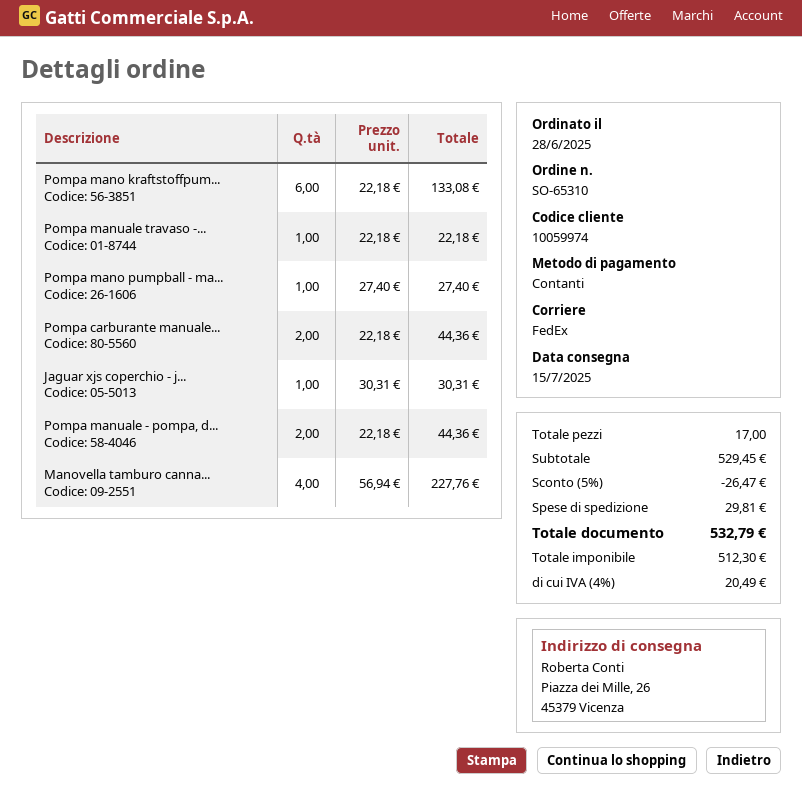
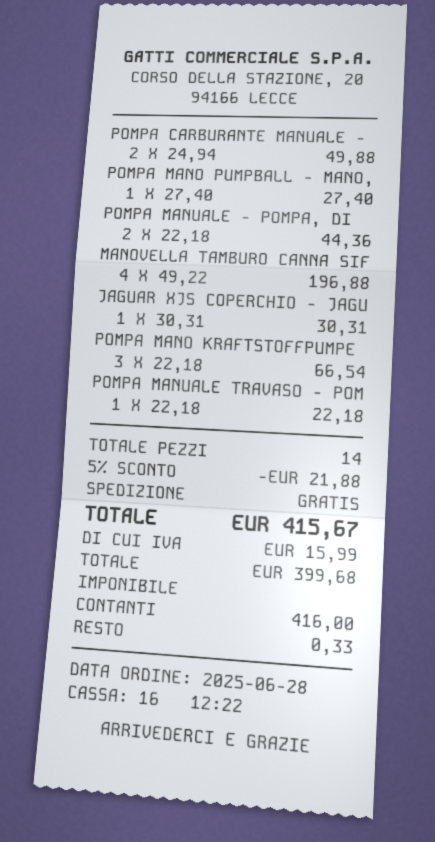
Pompa mano kraftstoffpum...: 6 x 22.18 = 133.08 -> 3 x 22.18 = 66.54
Pompa carburante manuale...: 2 x 22.18 = 44.36 -> 2 x 24.94 = 49.88
Manovella tamburo canna...: 4 x 56.94 = 227.76 -> 4 x 49.22 = 196.88
total quantity: 17 -> 14
discount: 5% = 26.47 -> 5% = 21.88
shipping: 29.81 -> 0.00
net: 512.30 -> 399.68
tax: 20.49 -> 15.99
total: 532.79 -> 415.67

